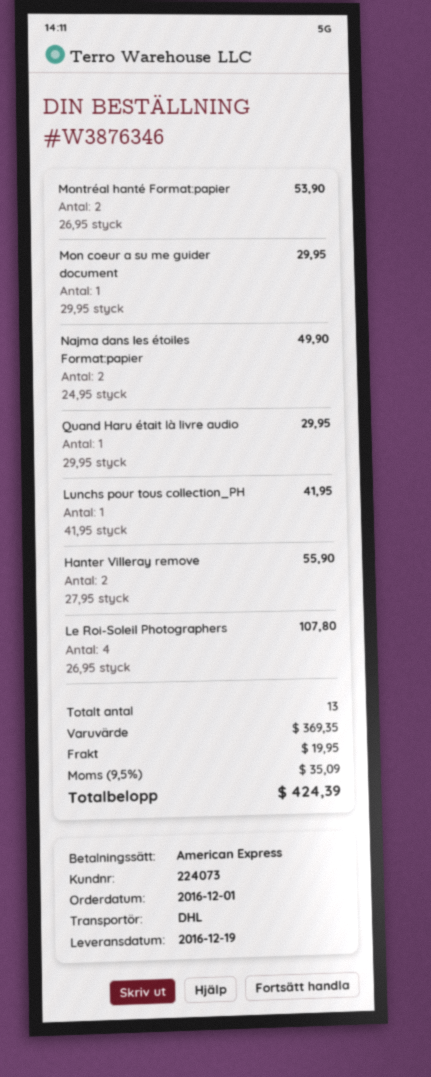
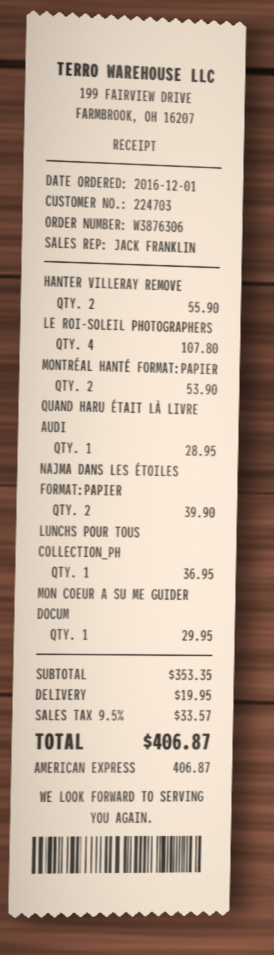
order number: W3876346 -> W3876306
customer number: 224073 -> 224703
Najma dans les étoiles Format:papier: 2 for 49.90 -> 2 for 39.90
Quand Haru était là livre audio: 1 for 29.95 -> 1 for 28.95
Lunchs pour tous collection_PH: 1 for 41.95 -> 1 for 36.95
subtotal: 369.35 -> 353.35
tax: 9.5% = 35.09 -> 9.5% = 33.57
total: 424.39 -> 406.87

